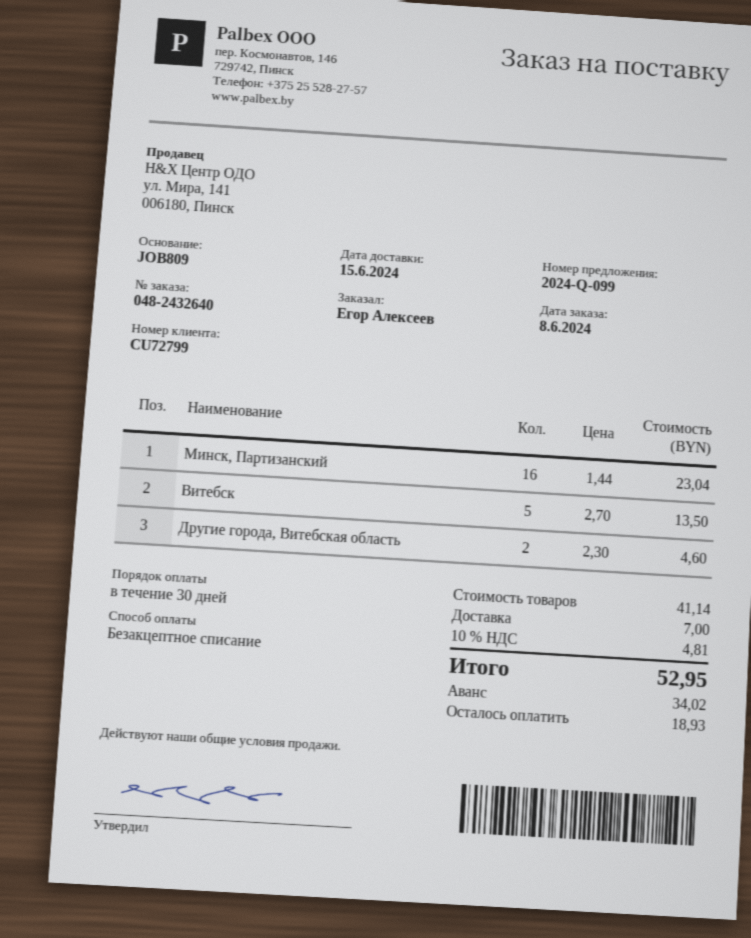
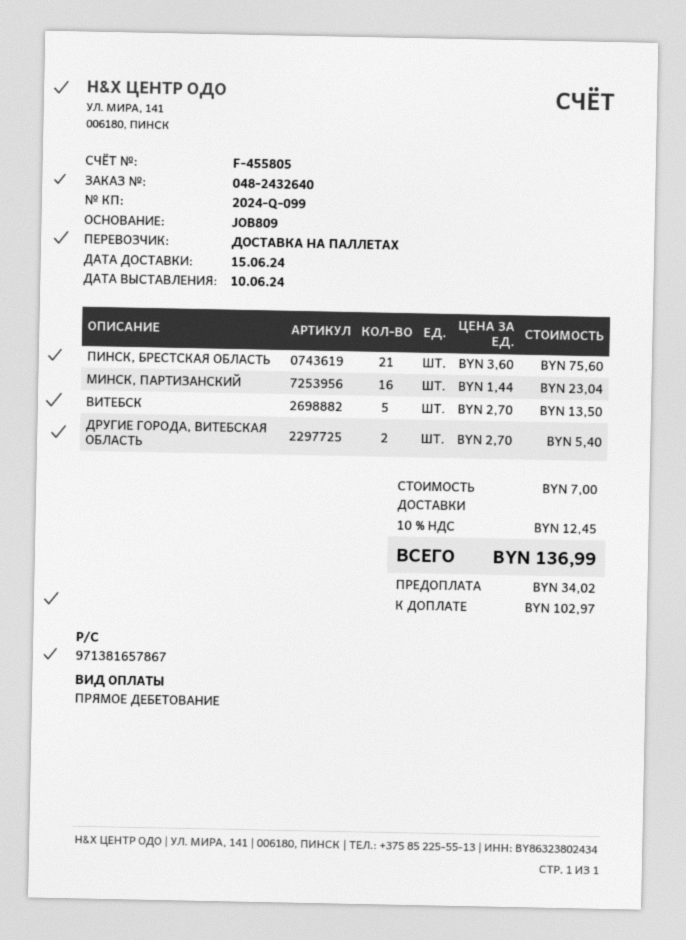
Другие города, Витебская область: 2 x 2.30 = 4.60 -> 2 x 2.70 = 5.40
ПИНСК, БРЕСТСКАЯ ОБЛАСТЬ: none -> 21 x 3.60 = 75.60
tax: 10% = 4.81 -> 10% = 12.45
total: 52.95 -> 136.99
balance: 18.93 -> 102.97

